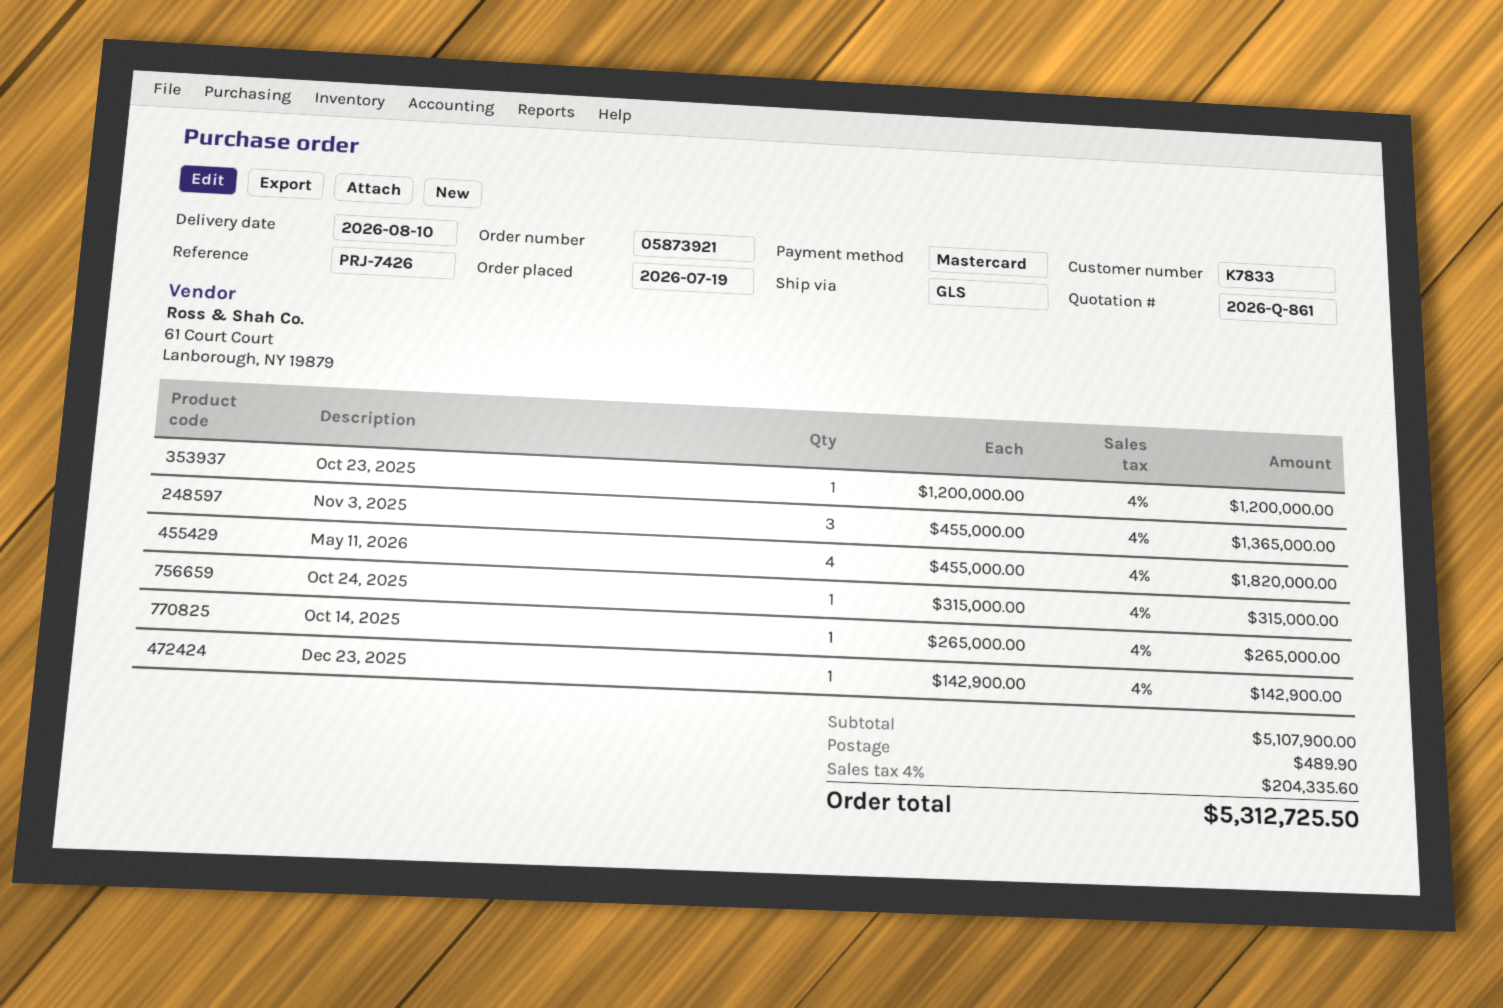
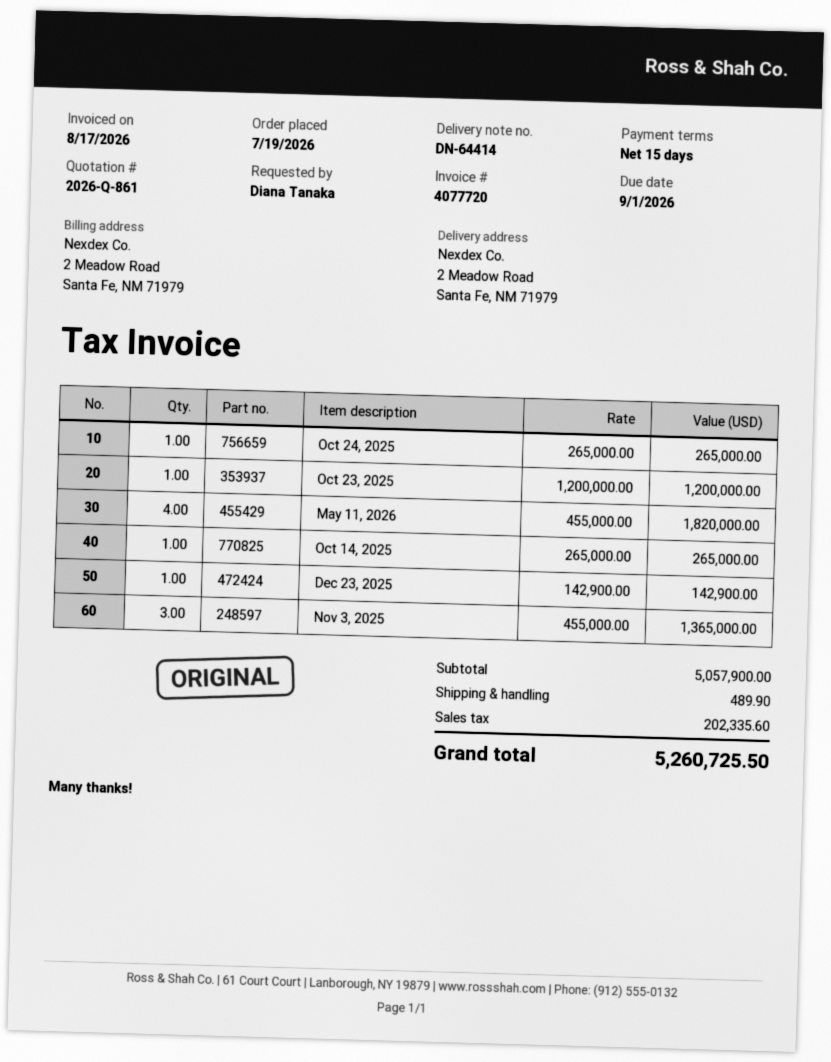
Oct 24, 2025: 1 x 315000.00 = 315000.00 -> 1 x 265000.00 = 265000.00
subtotal: 5107900.00 -> 5057900.00
tax: 204335.60 -> 202335.60
total: 5312725.50 -> 5260725.50

